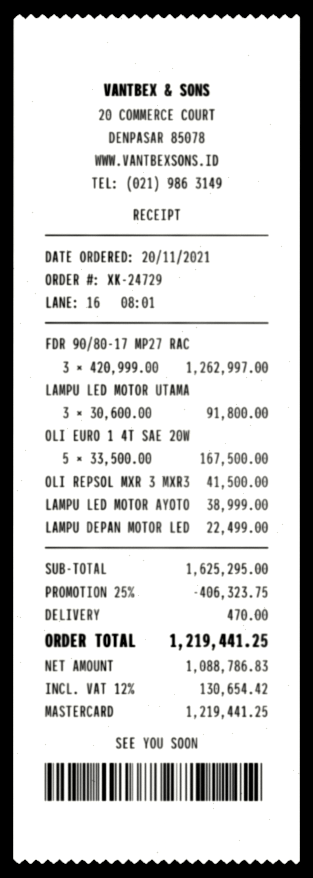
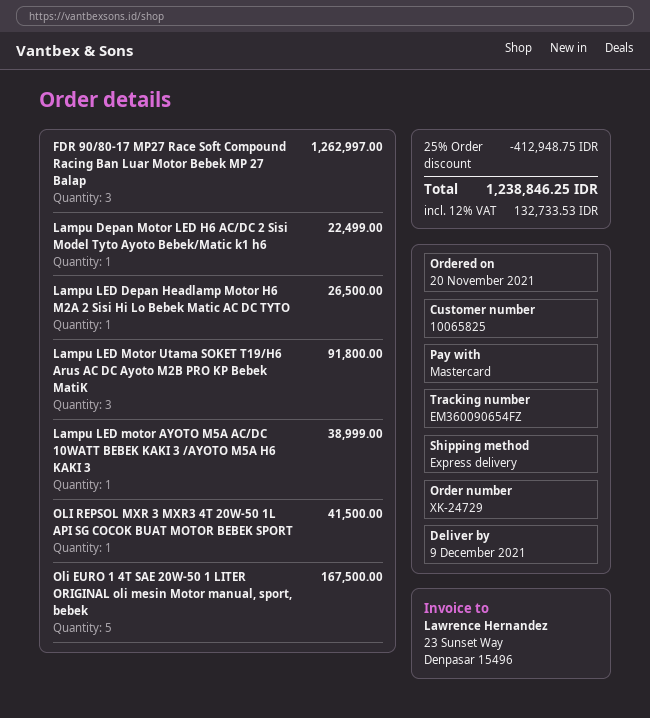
Lampu LED Depan Headlamp Motor H6 M2A 2 Sisi Hi Lo Bebek Matic AC DC TYTO: none -> 1 for 26500.00
discount: 25% = 406323.75 -> 25% = 412948.75
shipping: 470.00 -> none
tax: 12% = 130654.42 -> 12% = 132733.53
total: 1219441.25 -> 1238846.25

